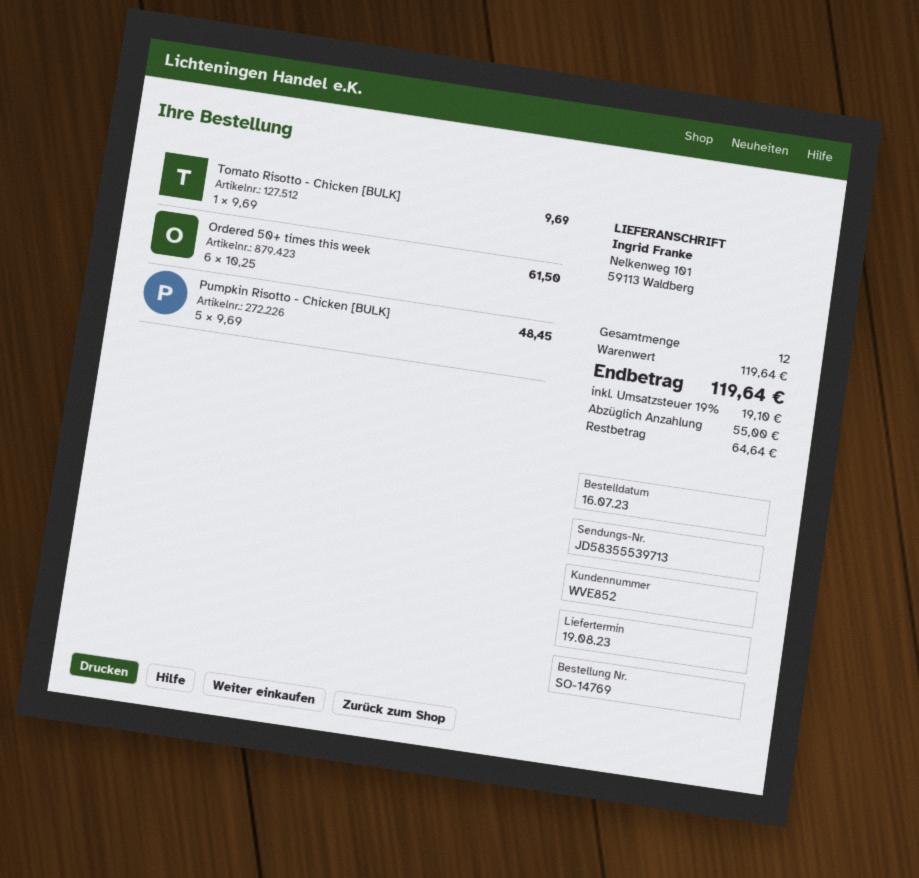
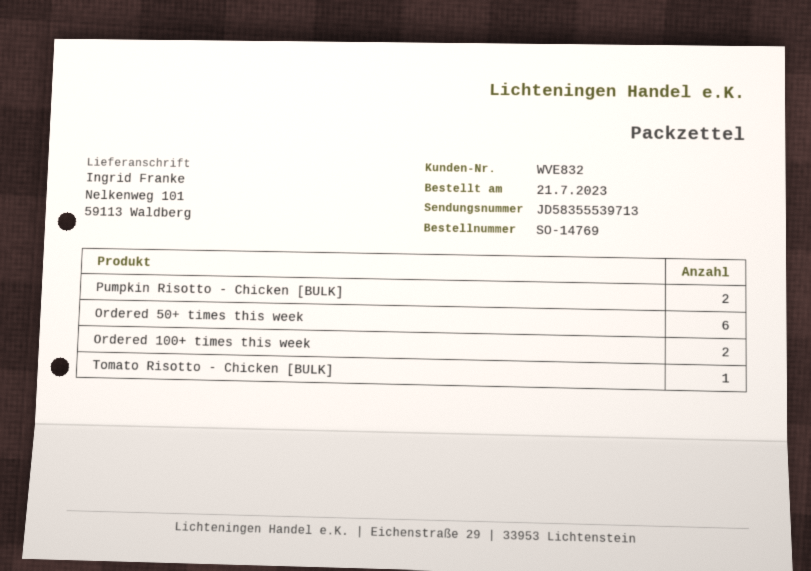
order date: 2023-07-16 -> 2023-07-21
customer number: WVE852 -> WVE832
Pumpkin Risotto - Chicken [BULK]: 5 -> 2
Ordered 100+ times this week: none -> 2

